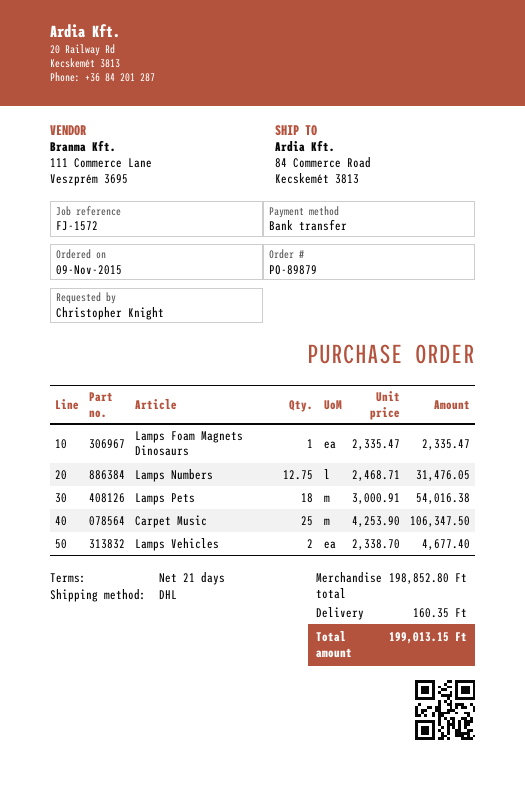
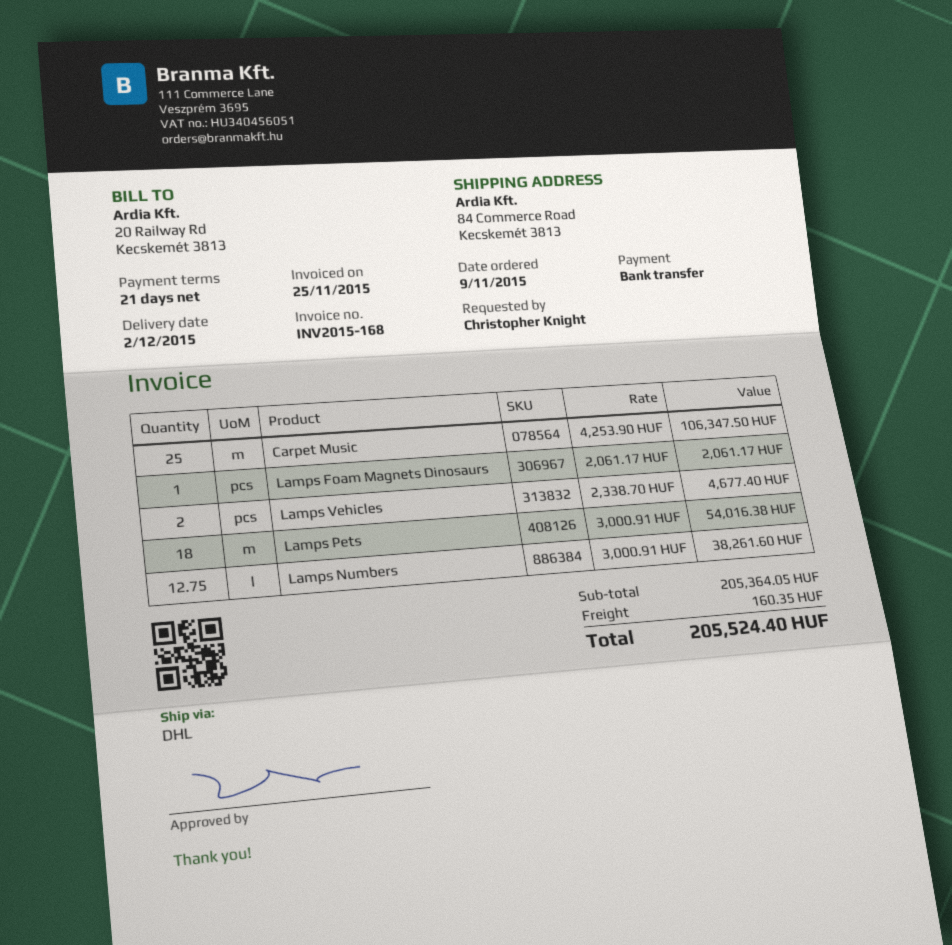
Lamps Foam Magnets Dinosaurs: 1 x 2335.47 = 2335.47 -> 1 x 2061.17 = 2061.17
Lamps Numbers: 12.75 x 2468.71 = 31476.05 -> 12.75 x 3000.91 = 38261.60
subtotal: 198852.80 -> 205364.05
total: 199013.15 -> 205524.40

